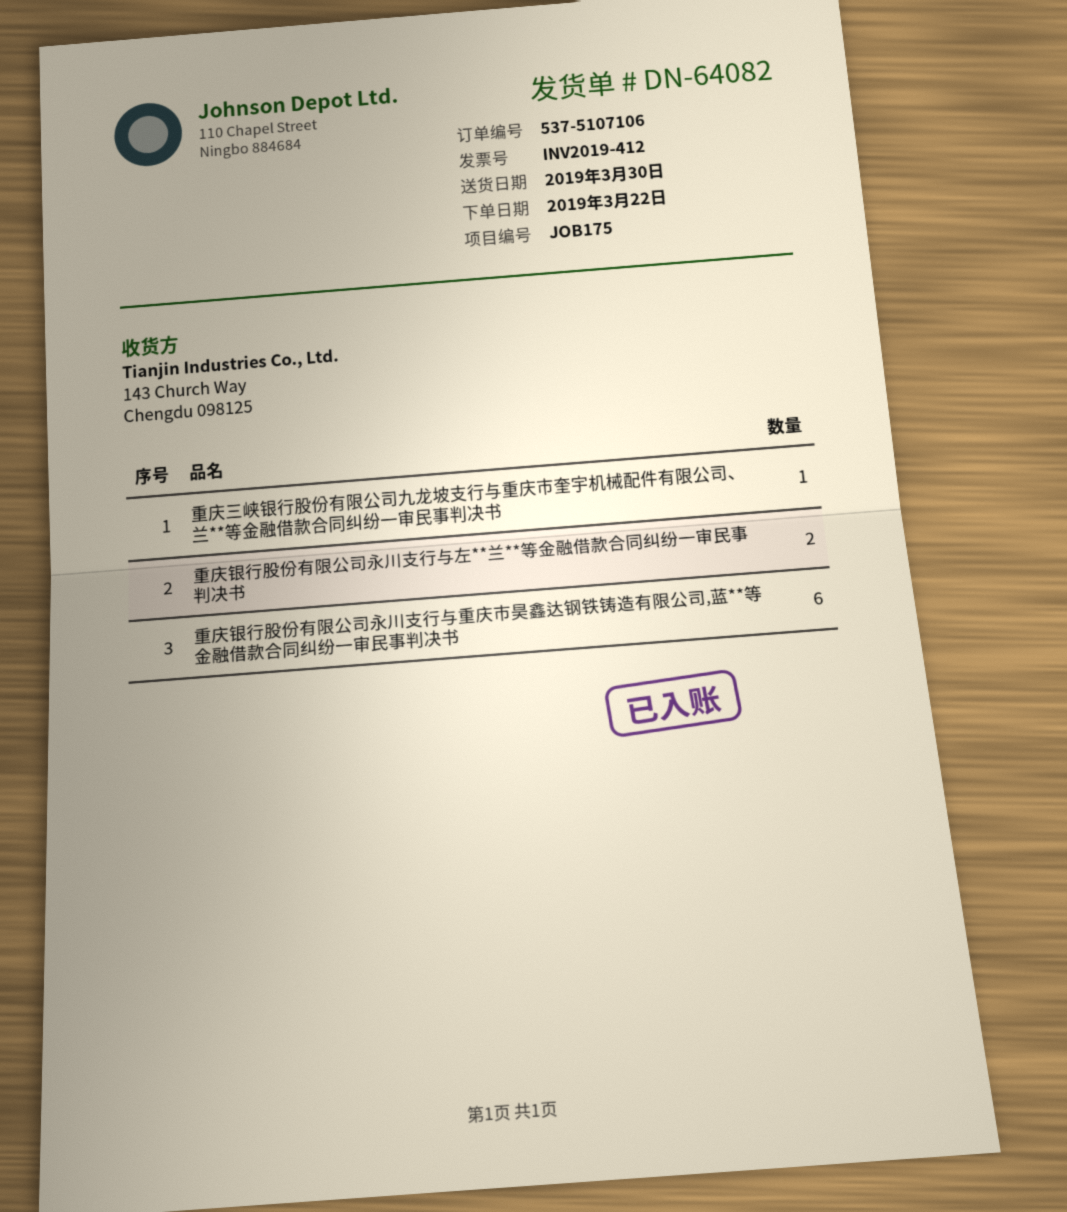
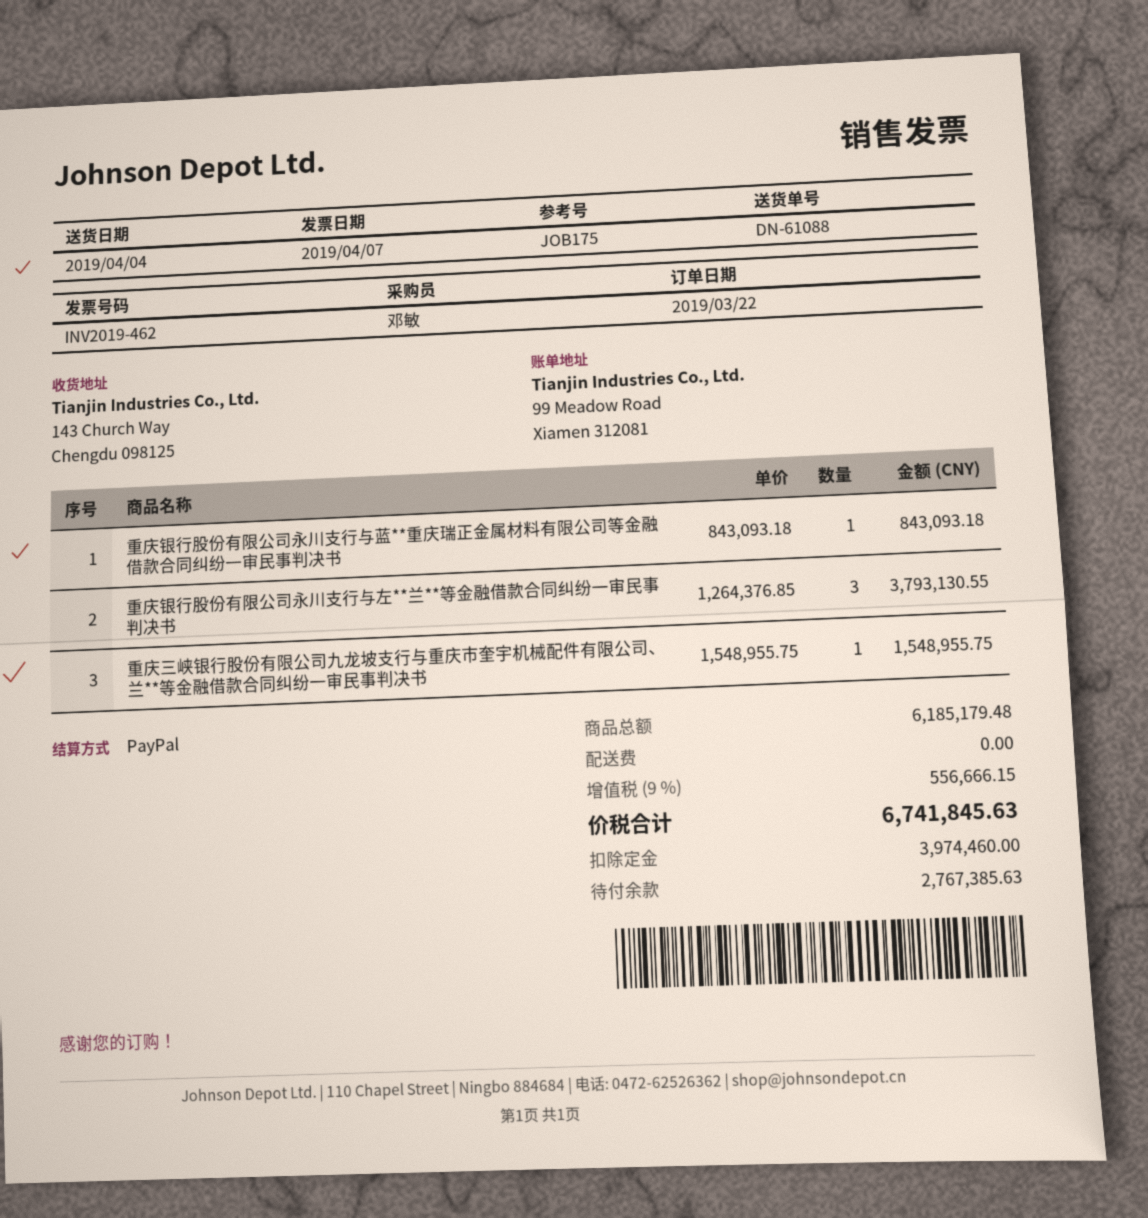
delivery note number: DN-64082 -> DN-61088
delivery date: 2019-03-30 -> 2019-04-04
invoice number: INV2019-412 -> INV2019-462
重庆银行股份有限公司永川支行与左**兰**等金融借款合同纠纷一审民事判决书: 2 -> 3
重庆银行股份有限公司永川支行与重庆市昊鑫达钢铁铸造有限公司,蓝**等金融借款合同纠纷一审民事判决书: 6 -> none
重庆银行股份有限公司永川支行与蓝**重庆瑞正金属材料有限公司等金融借款合同纠纷一审民事判决书: none -> 1

